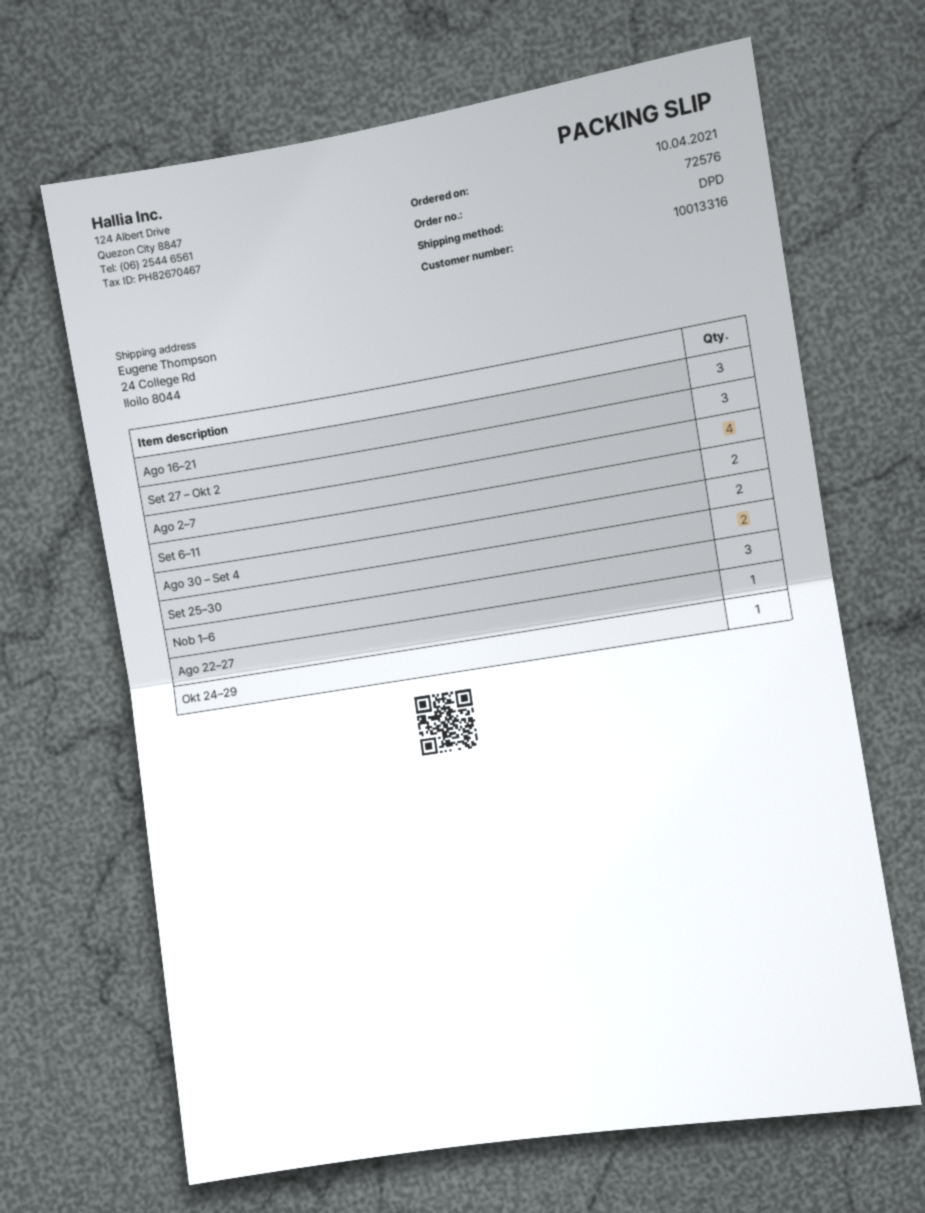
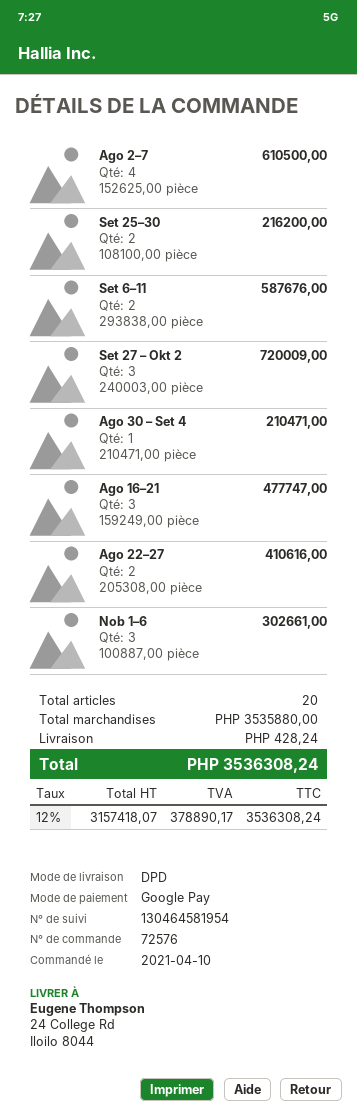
Ago 30 – Set 4: 2 -> 1
Ago 22–27: 1 -> 2
Okt 24–29: 1 -> none

